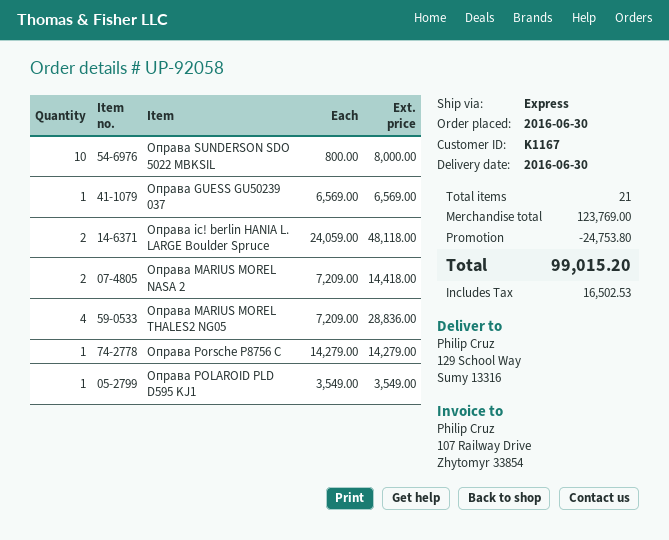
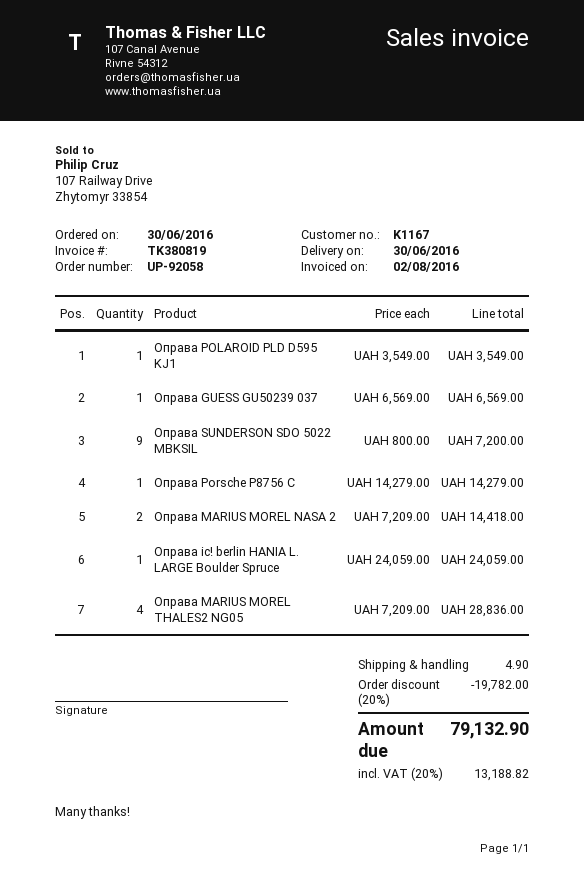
Оправа SUNDERSON SDO 5022 MBKSIL: 10 x 800.00 = 8000.00 -> 9 x 800.00 = 7200.00
Оправа ic! berlin HANIA L. LARGE Boulder Spruce: 2 x 24059.00 = 48118.00 -> 1 x 24059.00 = 24059.00
discount: 24753.80 -> 19782.00
shipping: none -> 4.90
tax: 16502.53 -> 13188.82
total: 99015.20 -> 79132.90

